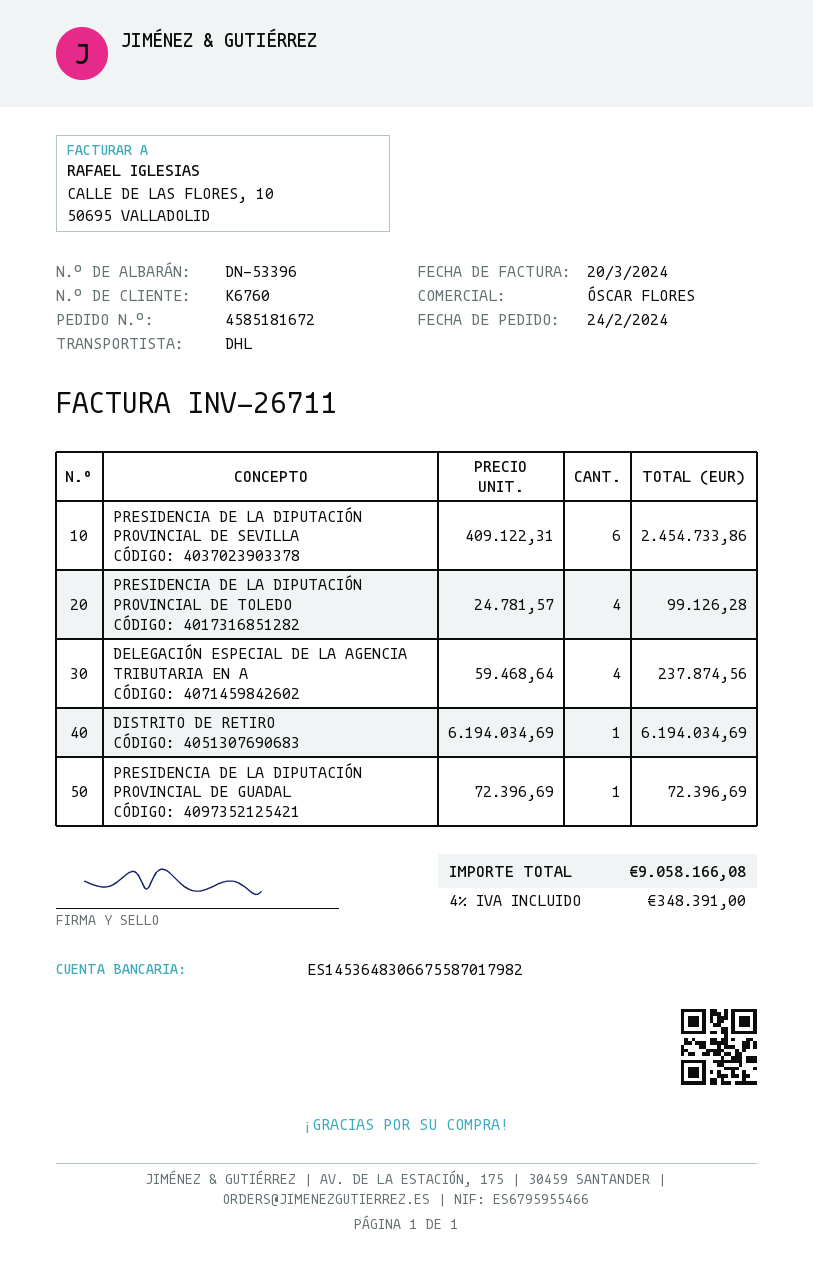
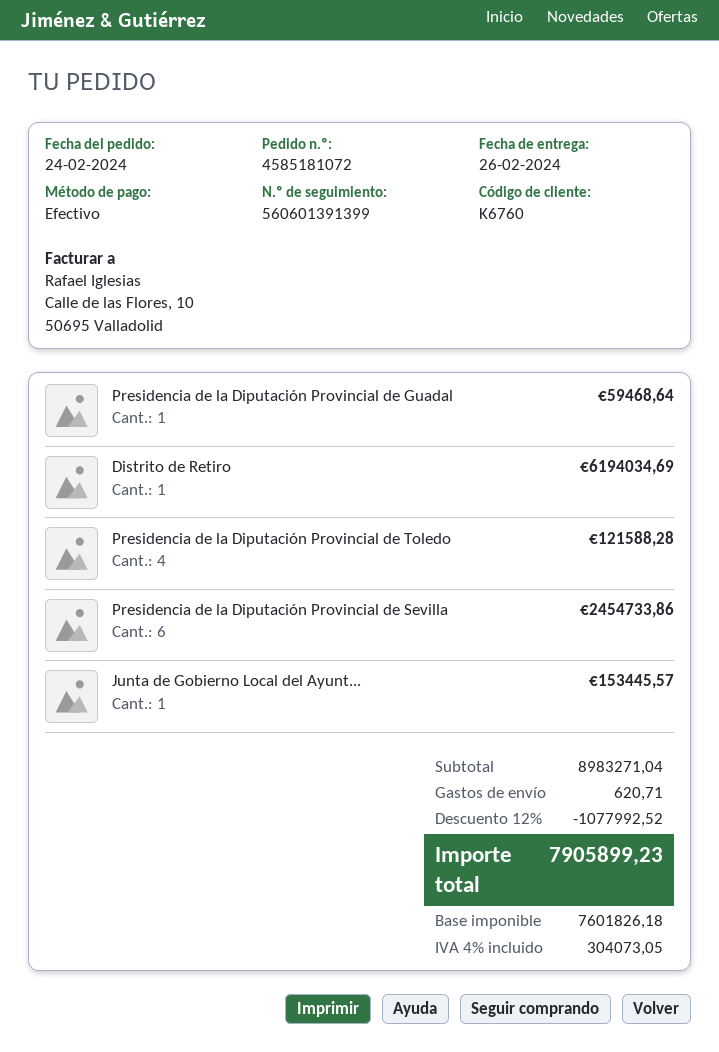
order number: 4585181672 -> 4585181072
PRESIDENCIA DE LA DIPUTACIÓN PROVINCIAL DE TOLEDO: 4 for 99126.28 -> 4 for 121588.28
DELEGACIÓN ESPECIAL DE LA AGENCIA TRIBUTARIA EN A: 4 for 237874.56 -> none
PRESIDENCIA DE LA DIPUTACIÓN PROVINCIAL DE GUADAL: 1 for 72396.69 -> 1 for 59468.64
Junta de Gobierno Local del Ayunt...: none -> 1 for 153445.57
discount: none -> 12% = 1077992.52
shipping: none -> 620.71
tax: 4% = 348391.00 -> 4% = 304073.05
total: 9058166.08 -> 7905899.23

